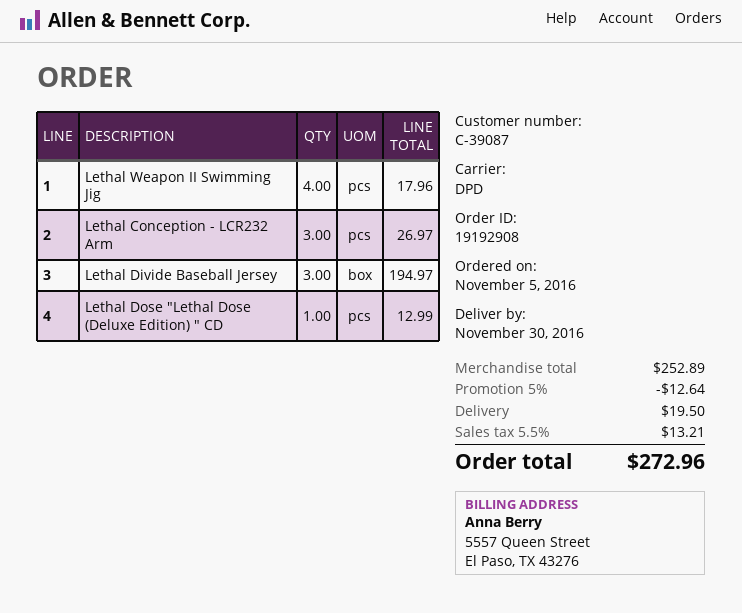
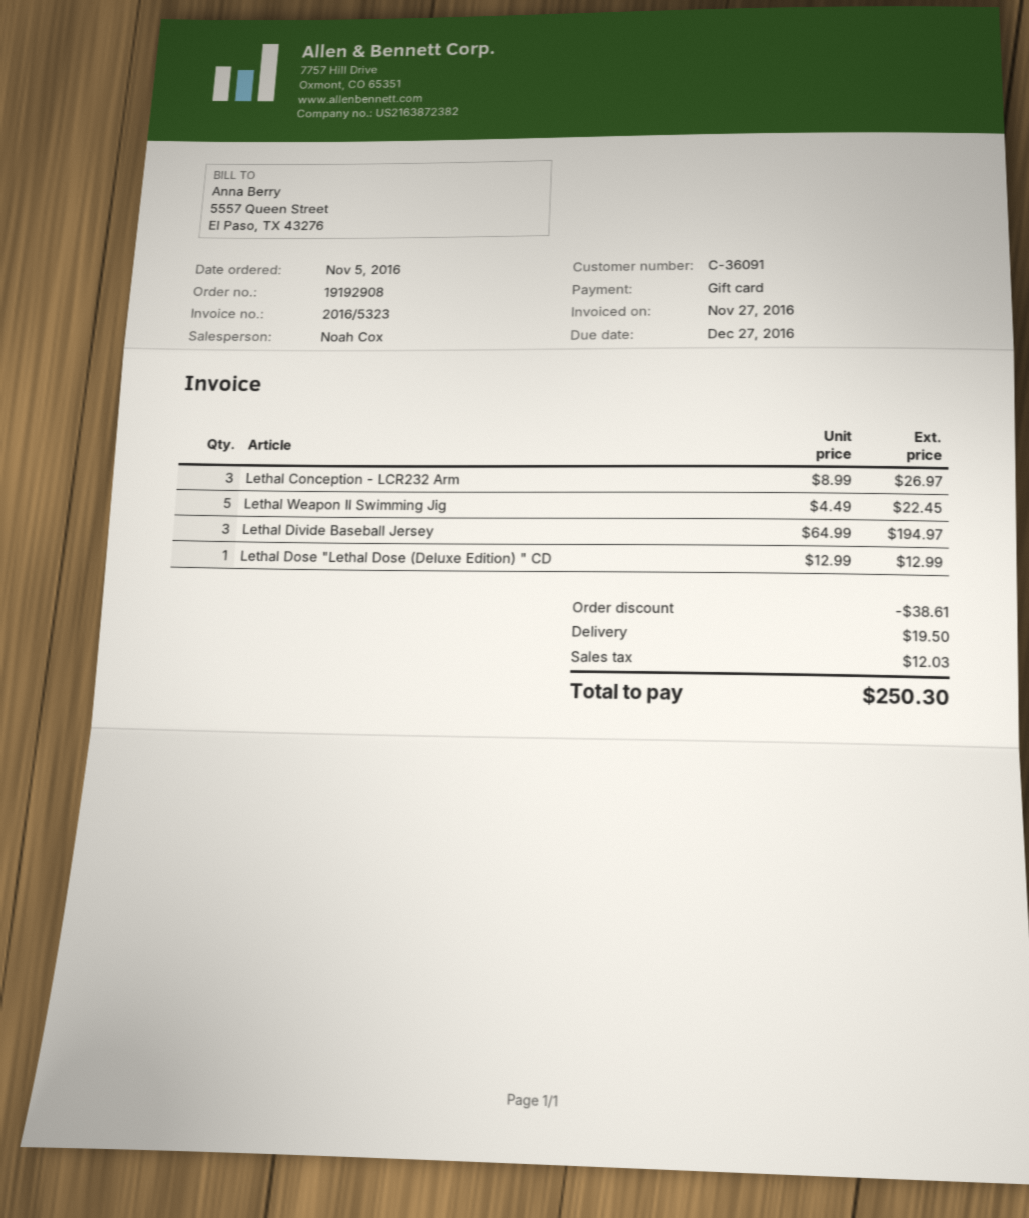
customer number: C-39087 -> C-36091
Lethal Weapon II Swimming Jig: 4 for 17.96 -> 5 for 22.45
discount: 12.64 -> 38.61
tax: 13.21 -> 12.03
total: 272.96 -> 250.30

